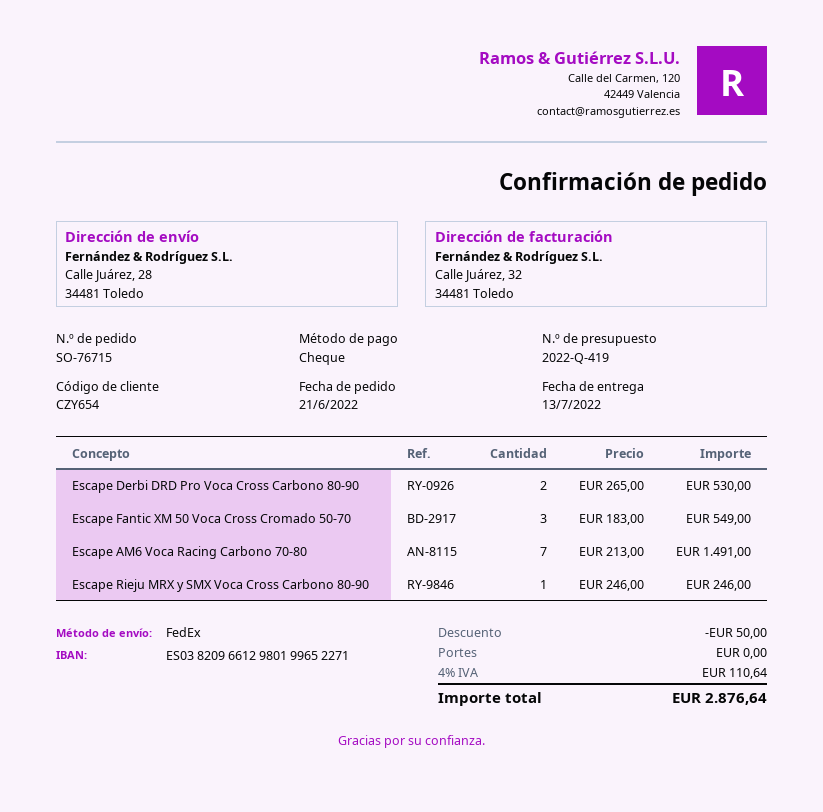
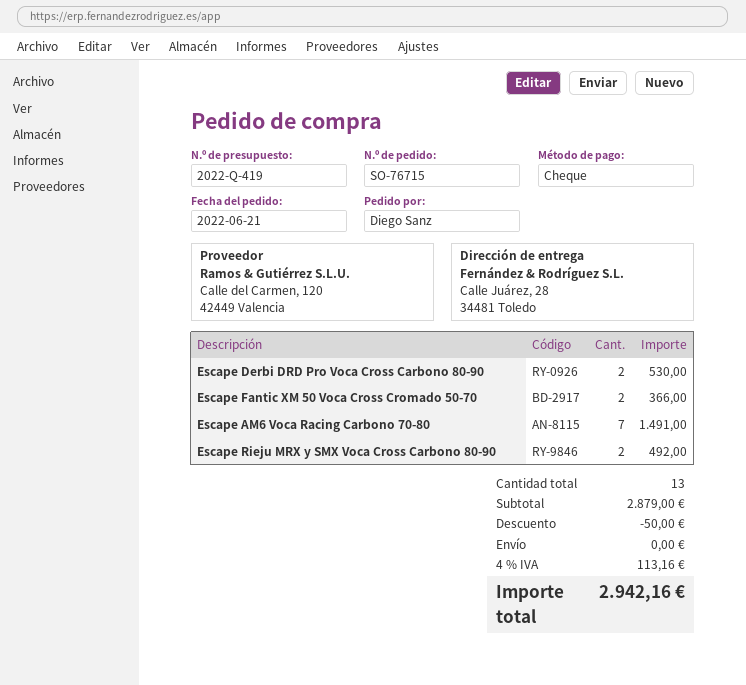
Escape Fantic XM 50 Voca Cross Cromado 50-70: 3 for 549.00 -> 2 for 366.00
Escape Rieju MRX y SMX Voca Cross Carbono 80-90: 1 for 246.00 -> 2 for 492.00
tax: 4% = 110.64 -> 4% = 113.16
total: 2876.64 -> 2942.16

